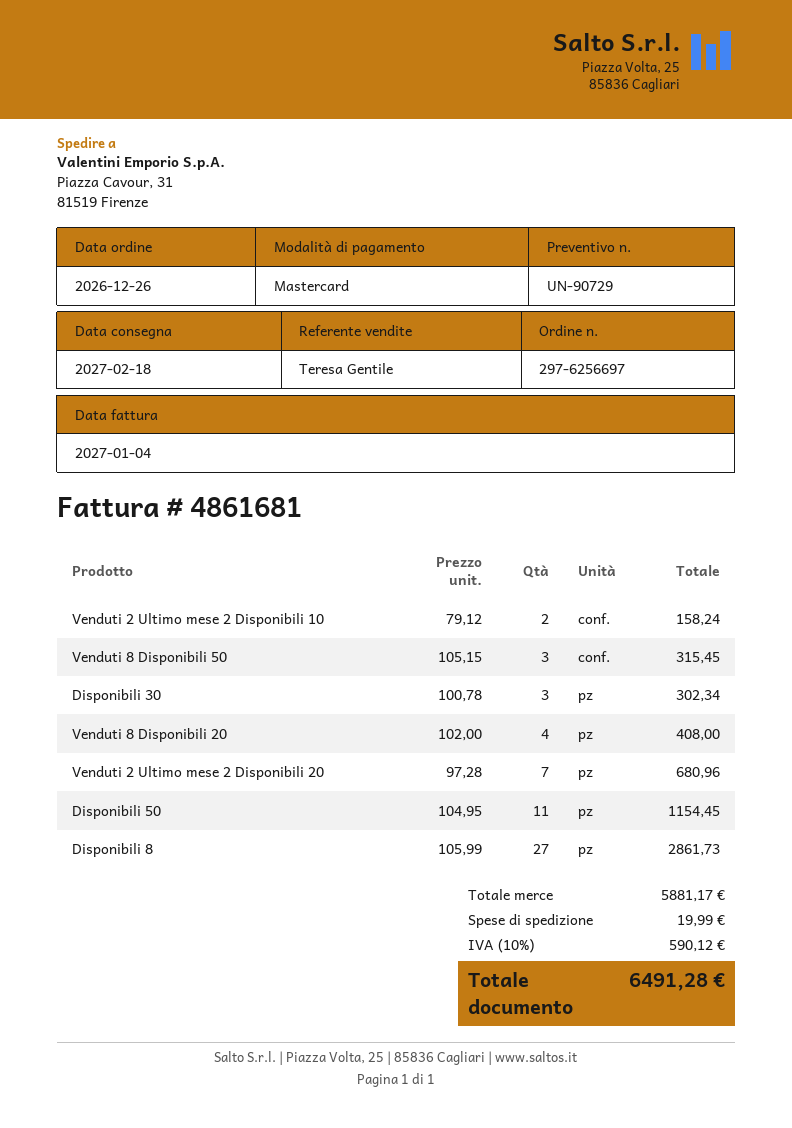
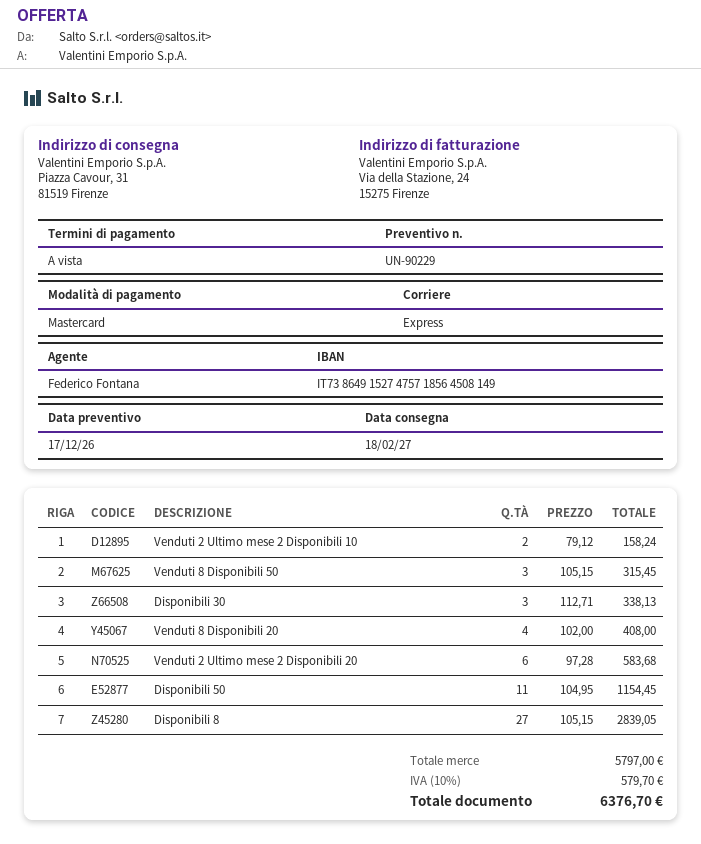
quote number: UN-90729 -> UN-90229
sales rep: Teresa Gentile -> Federico Fontana
Disponibili 30: 3 x 100.78 = 302.34 -> 3 x 112.71 = 338.13
Venduti 2 Ultimo mese 2 Disponibili 20: 7 x 97.28 = 680.96 -> 6 x 97.28 = 583.68
Disponibili 8: 27 x 105.99 = 2861.73 -> 27 x 105.15 = 2839.05
subtotal: 5881.17 -> 5797.00
shipping: 19.99 -> none
tax: 10% = 590.12 -> 10% = 579.70
total: 6491.28 -> 6376.70

